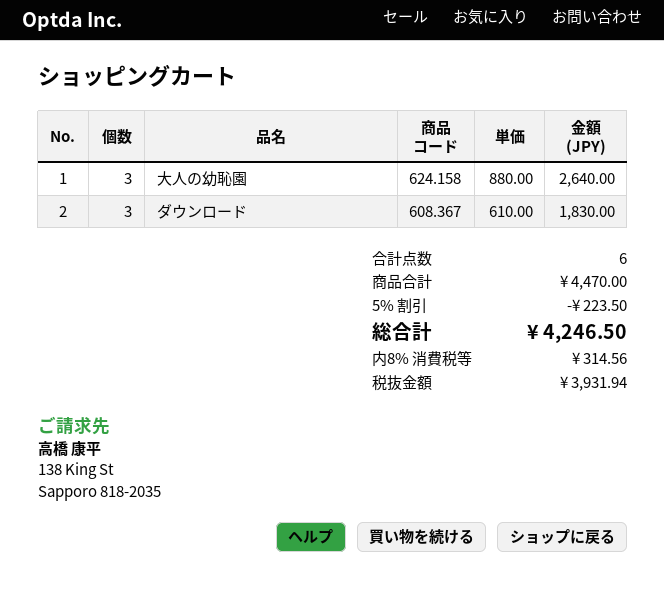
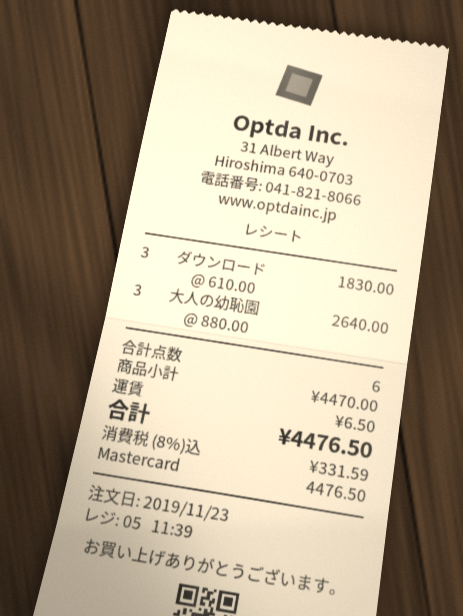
discount: 5% = 223.50 -> none
shipping: none -> 6.50
tax: 8% = 314.56 -> 8% = 331.59
total: 4246.50 -> 4476.50

